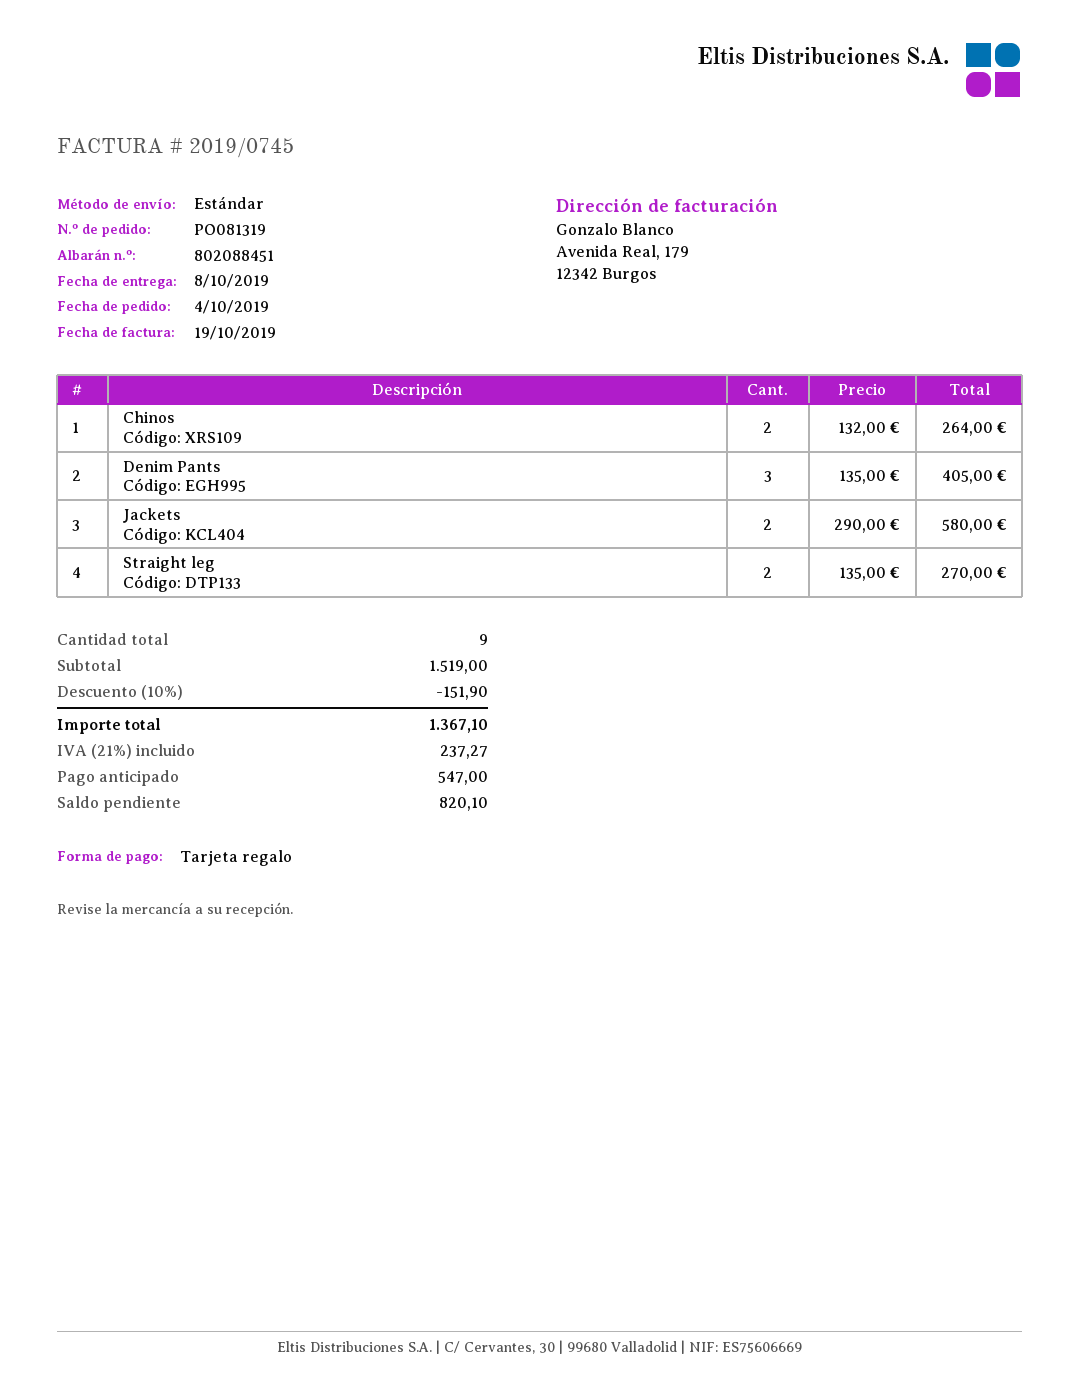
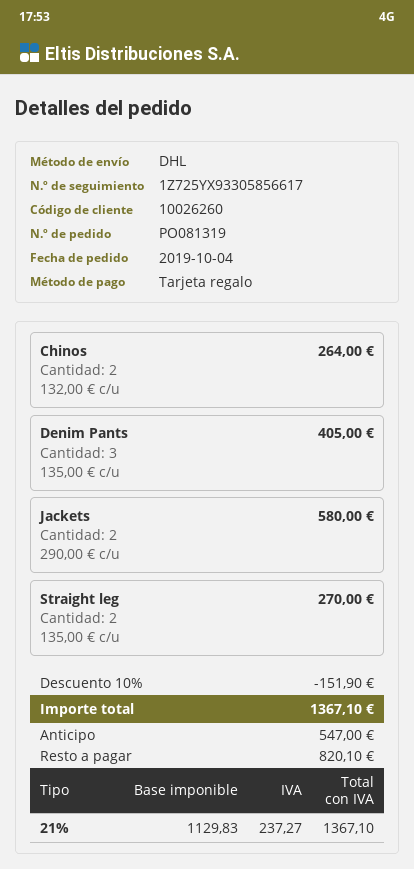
shipping method: standard -> DHL

